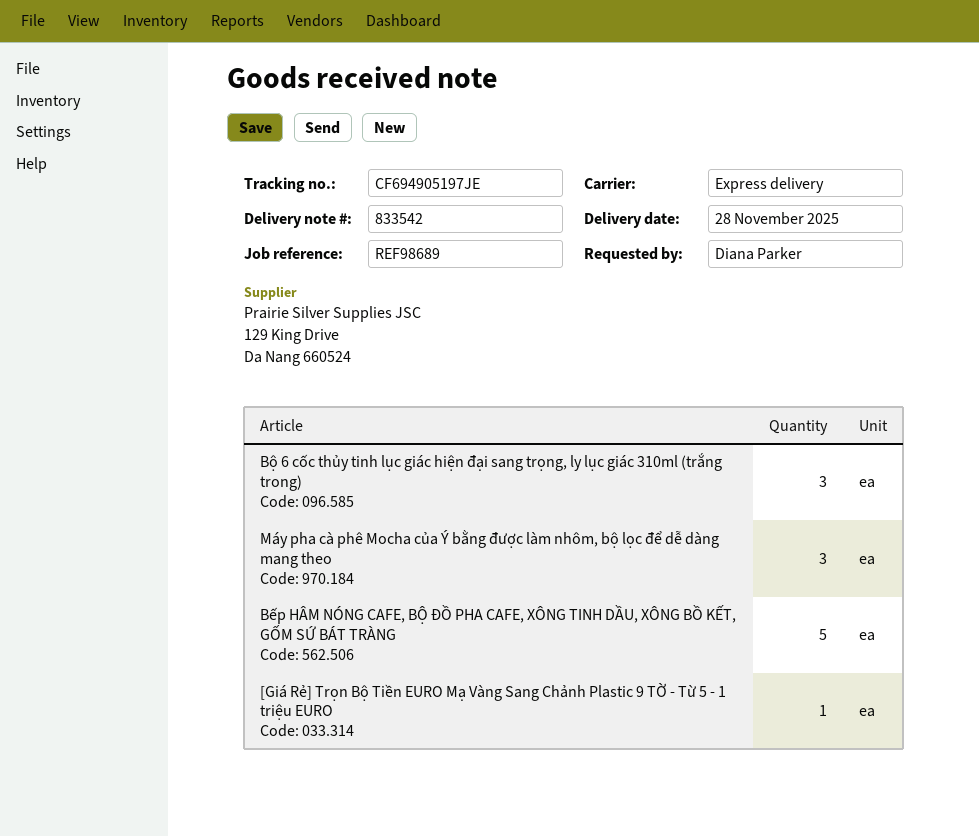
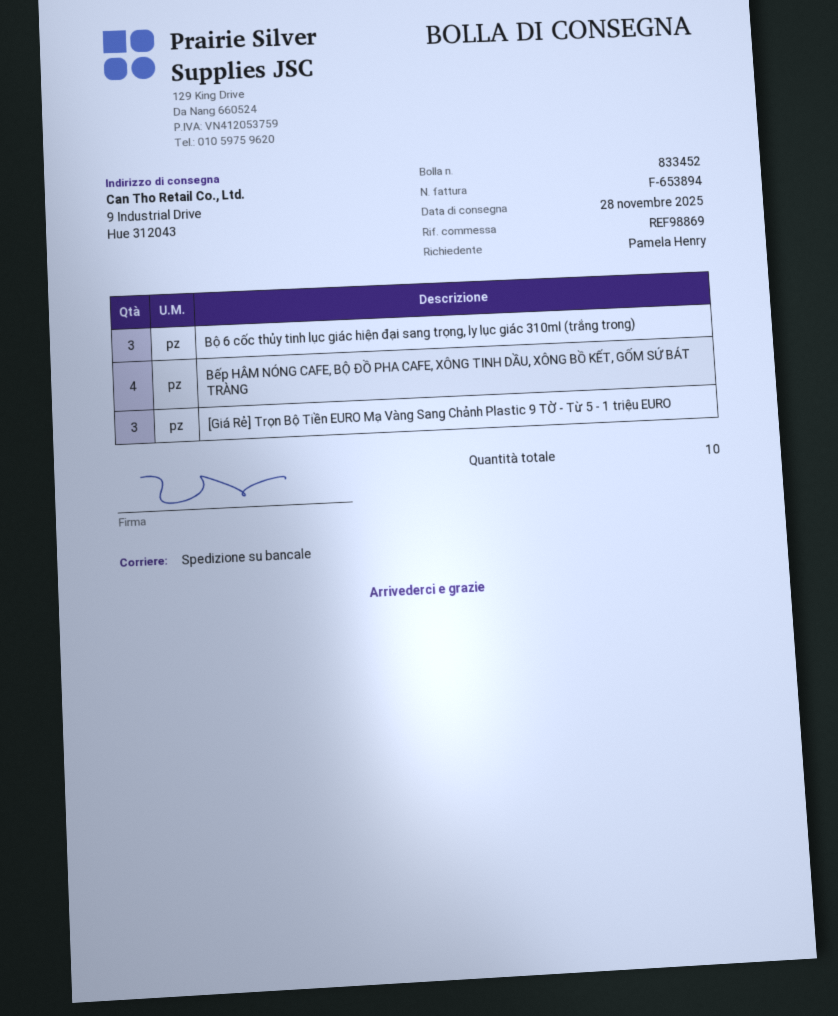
delivery note number: 833542 -> 833452
reference: REF98689 -> REF98869
ordered by: Diana Parker -> Pamela Henry
shipping method: express -> pallet freight
Máy pha cà phê Mocha của Ý bằng được làm nhôm, bộ lọc để dễ dàng mang theo: 3 -> none
Bếp HÂM NÓNG CAFE, BỘ ĐỒ PHA CAFE, XÔNG TINH DẦU, XÔNG BỒ KẾT, GỐM SỨ BÁT TRÀNG: 5 -> 4
[Giá Rẻ] Trọn Bộ Tiền EURO Mạ Vàng Sang Chảnh Plastic 9 TỜ - Từ 5 - 1 triệu EURO: 1 -> 3

